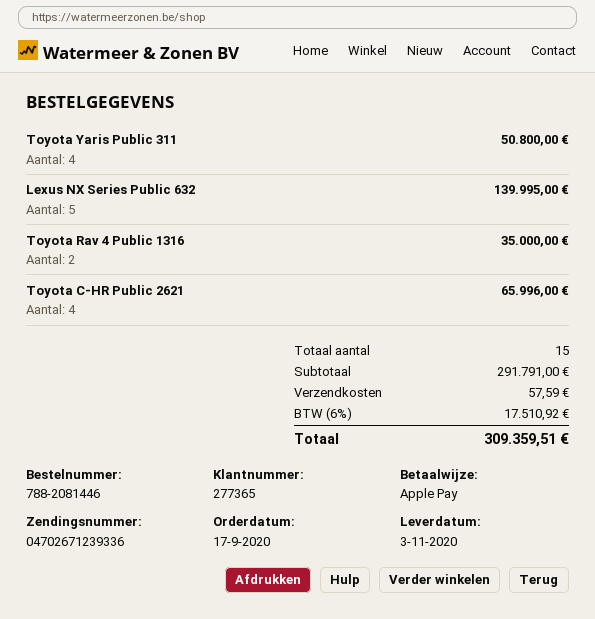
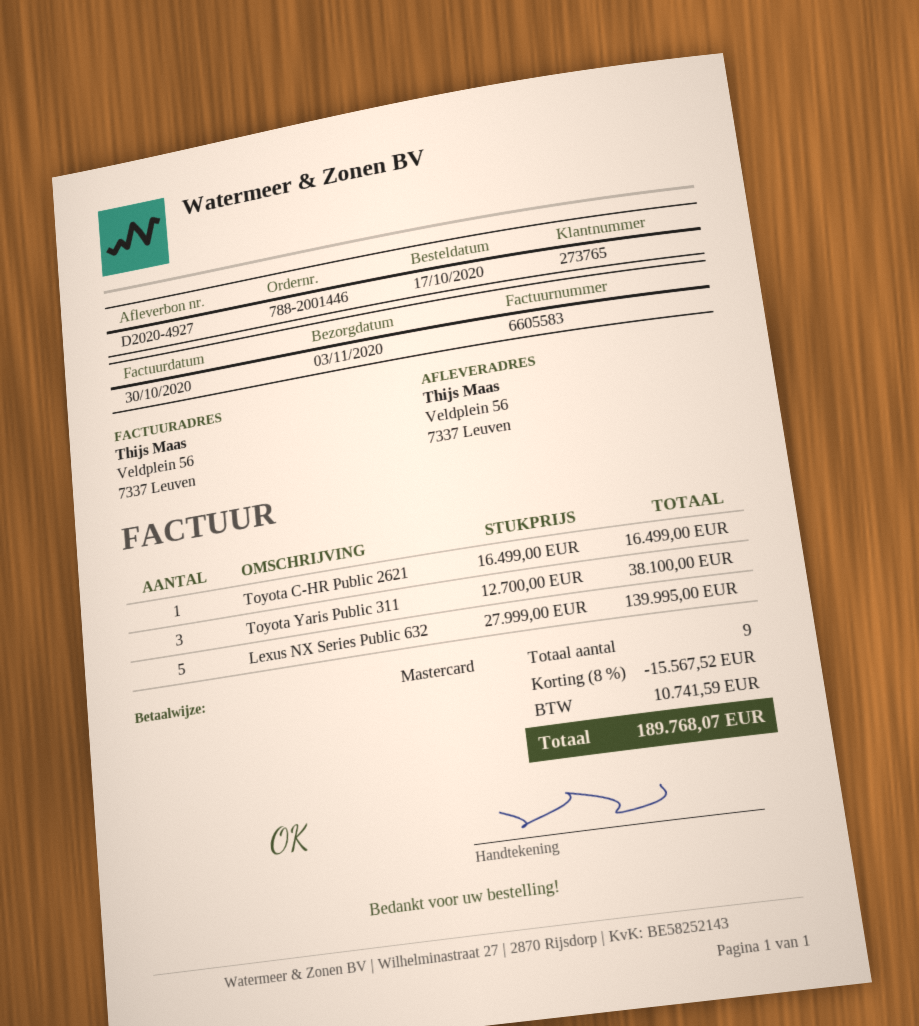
order number: 788-2081446 -> 788-2001446
order date: 2020-09-17 -> 2020-10-17
customer number: 277365 -> 273765
payment method: Apple Pay -> Mastercard
Toyota Yaris Public 311: 4 for 50800.00 -> 3 for 38100.00
Toyota Rav 4 Public 1316: 2 for 35000.00 -> none
Toyota C-HR Public 2621: 4 for 65996.00 -> 1 for 16499.00
total quantity: 15 -> 9
discount: none -> 8% = 15567.52
shipping: 57.59 -> none
tax: 17510.92 -> 10741.59
total: 309359.51 -> 189768.07

